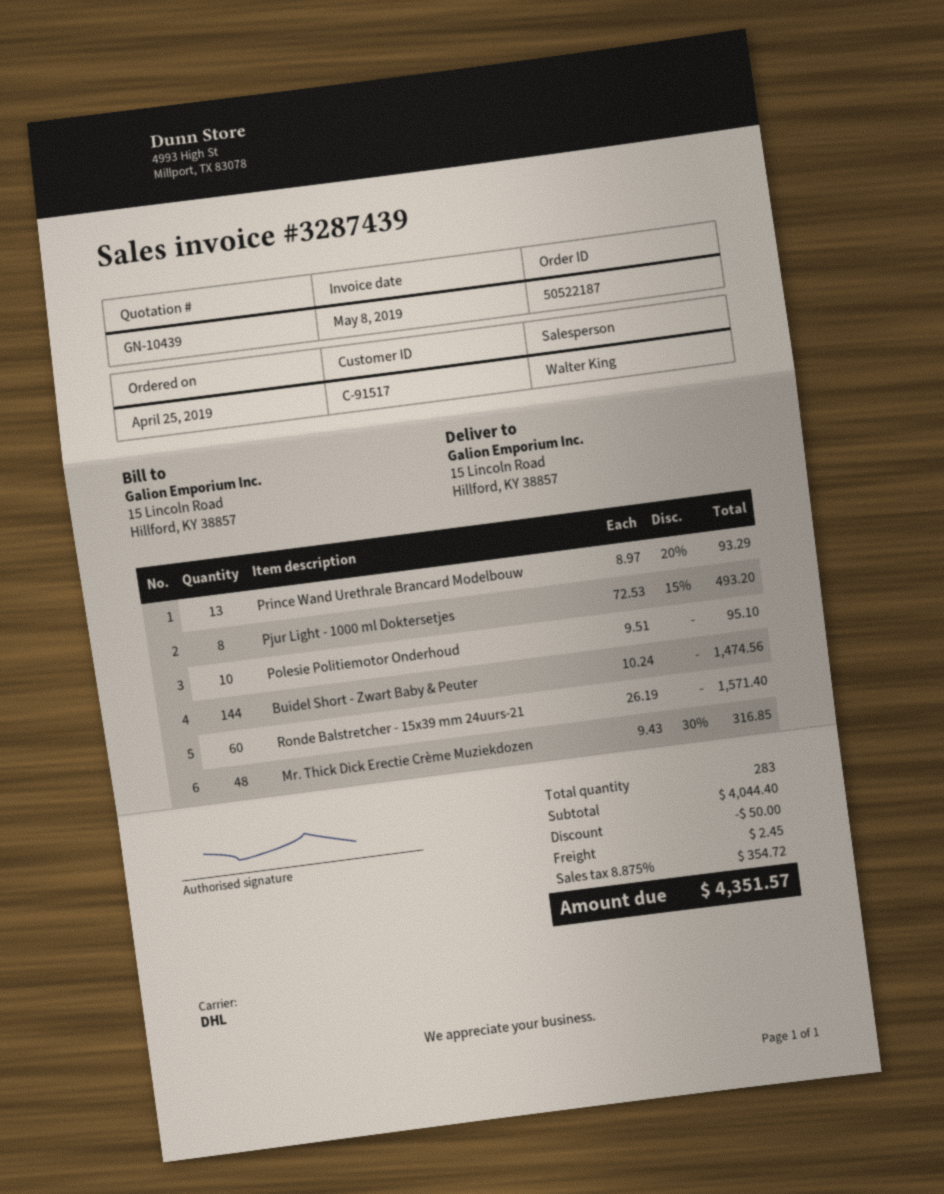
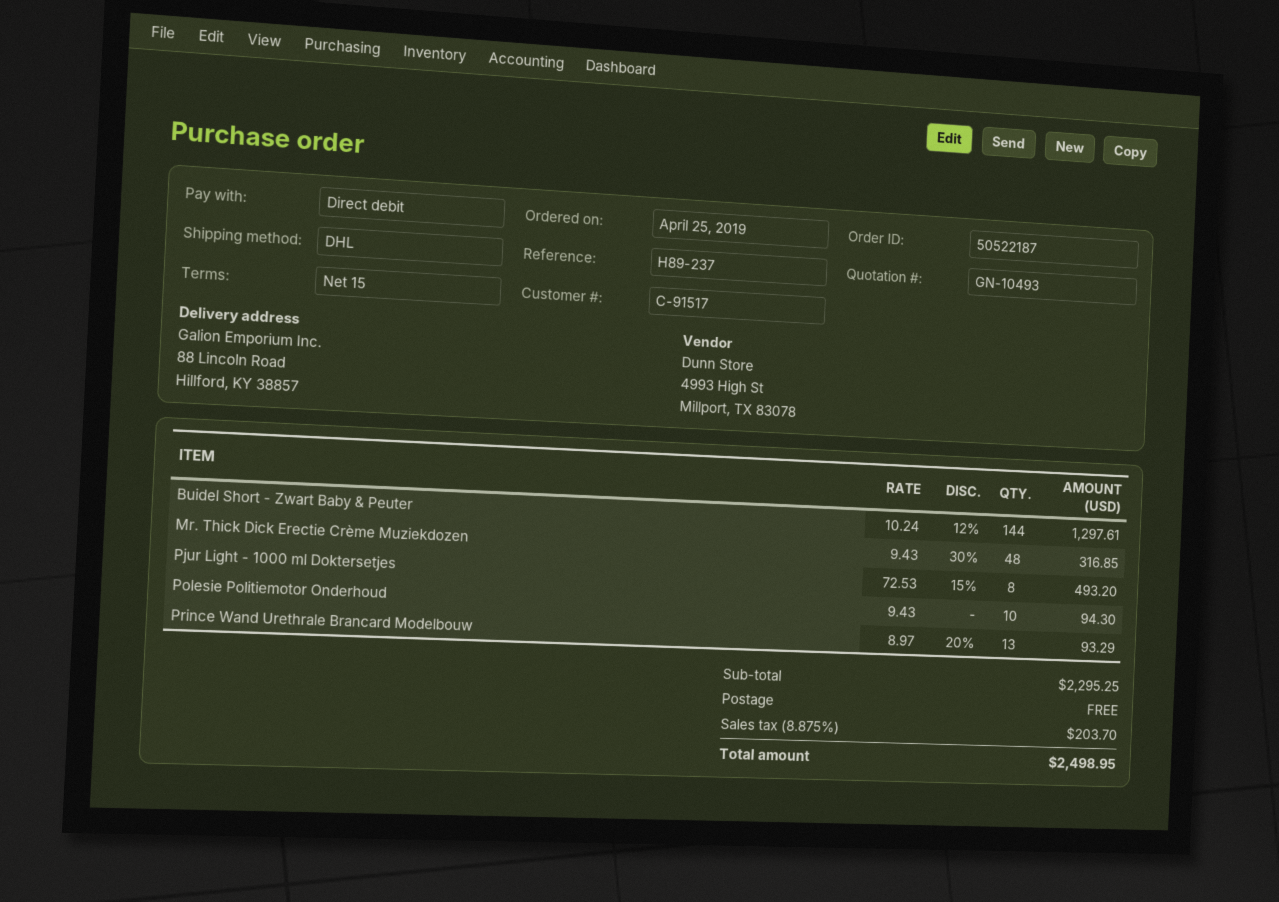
quote number: GN-10439 -> GN-10493
ship to: 15 Lincoln Road, Hillford, KY 38857 -> 88 Lincoln Road, Hillford, KY 38857
Polesie Politiemotor Onderhoud: 10 x 9.51 = 95.10 -> 10 x 9.43 = 94.30
Buidel Short - Zwart Baby & Peuter: 144 x 10.24 = 1474.56 -> 144 x 10.24 - 12% = 1297.61
Ronde Balstretcher - 15x39 mm 24uurs-21: 60 x 26.19 = 1571.40 -> none
subtotal: 4044.40 -> 2295.25
discount: 50.00 -> none
shipping: 2.45 -> 0.00
tax: 8.875% = 354.72 -> 8.875% = 203.70
total: 4351.57 -> 2498.95

